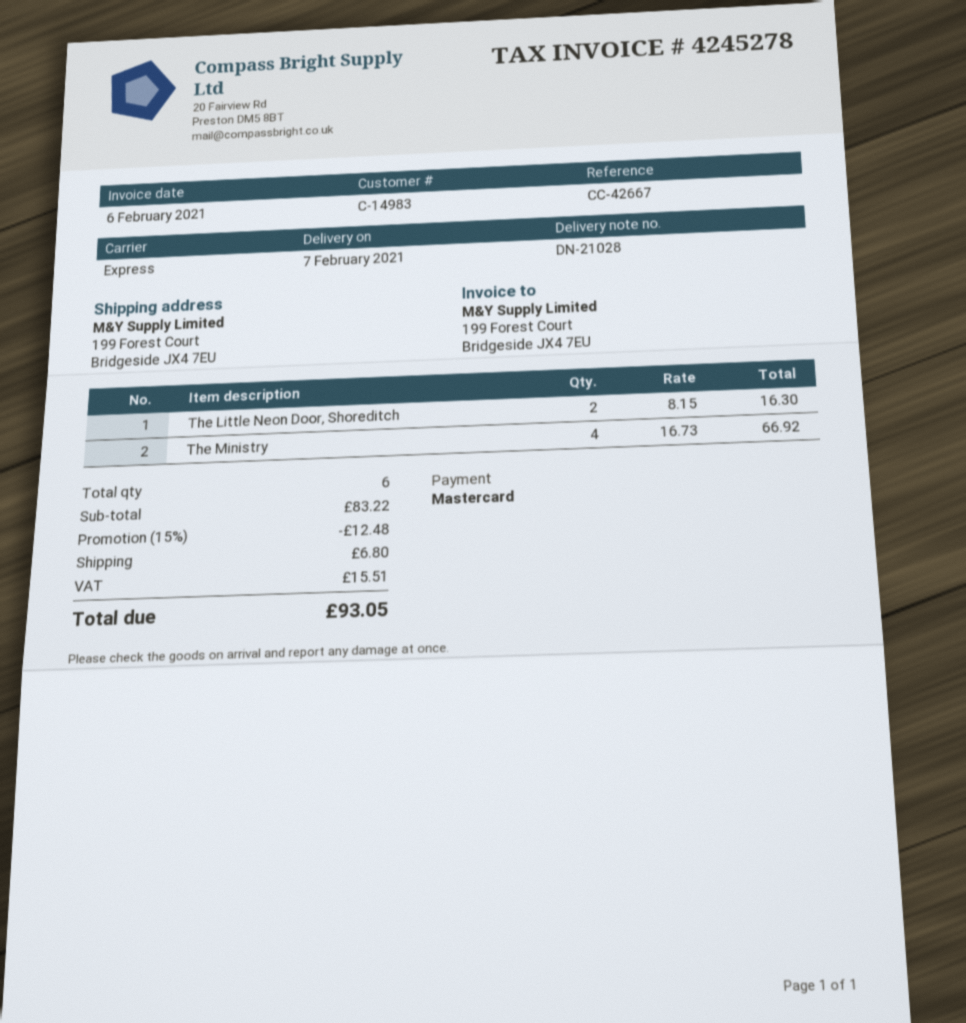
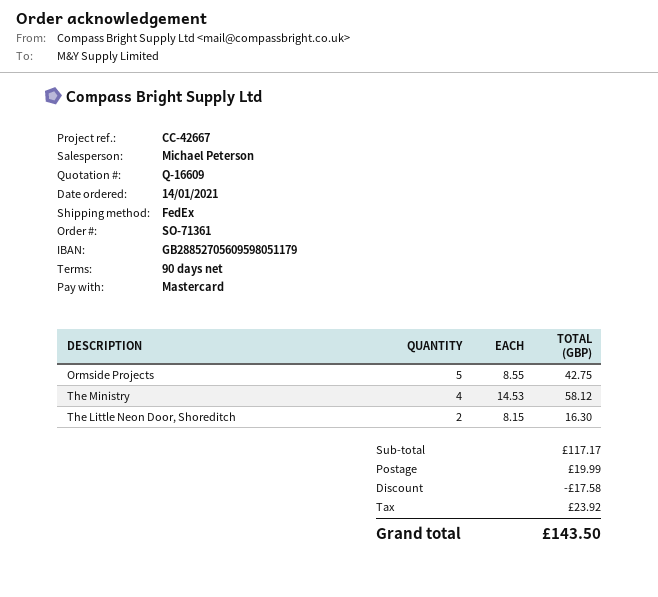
shipping method: express -> FedEx
The Ministry: 4 x 16.73 = 66.92 -> 4 x 14.53 = 58.12
Ormside Projects: none -> 5 x 8.55 = 42.75
subtotal: 83.22 -> 117.17
discount: 12.48 -> 17.58
shipping: 6.80 -> 19.99
tax: 15.51 -> 23.92
total: 93.05 -> 143.50

